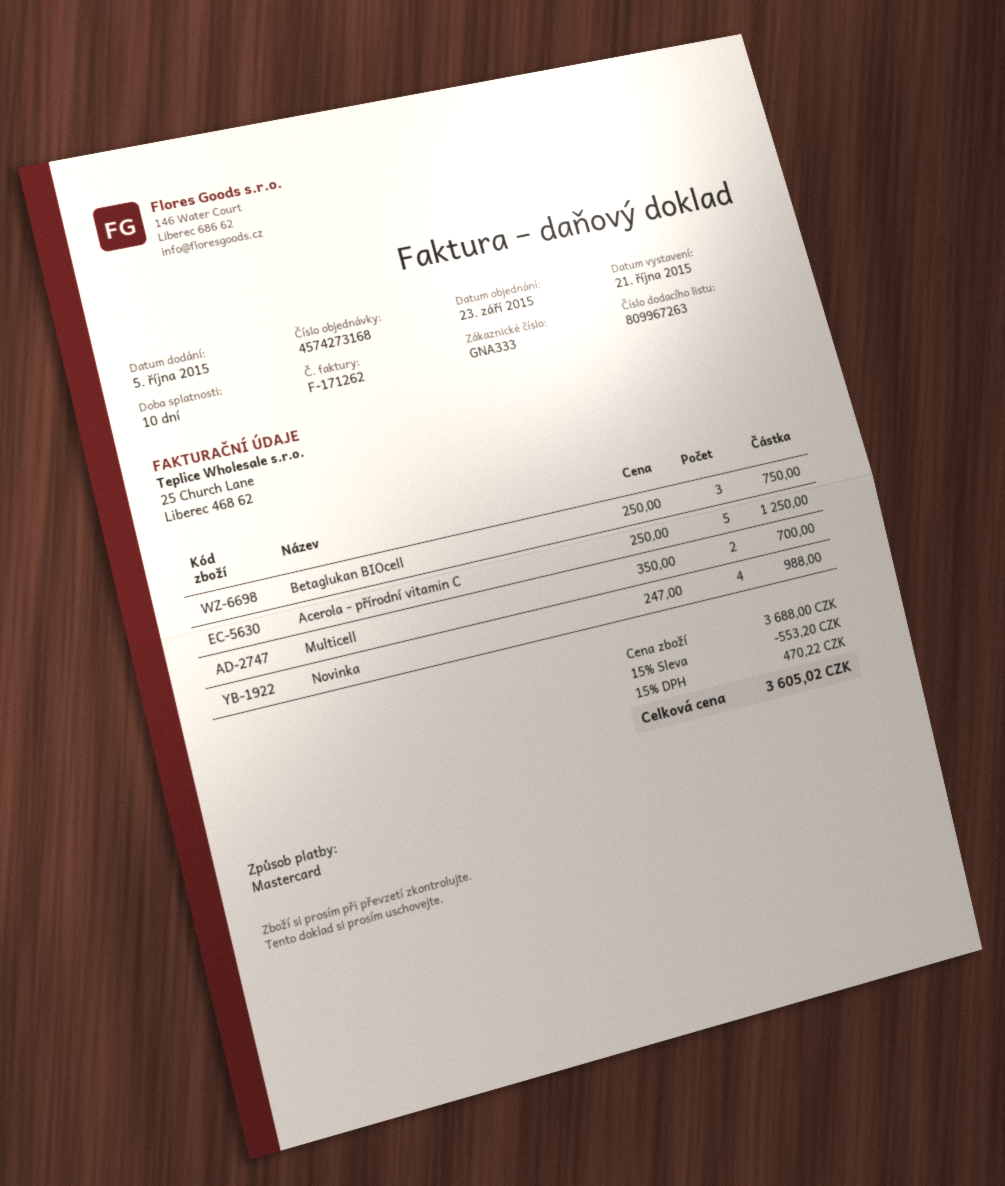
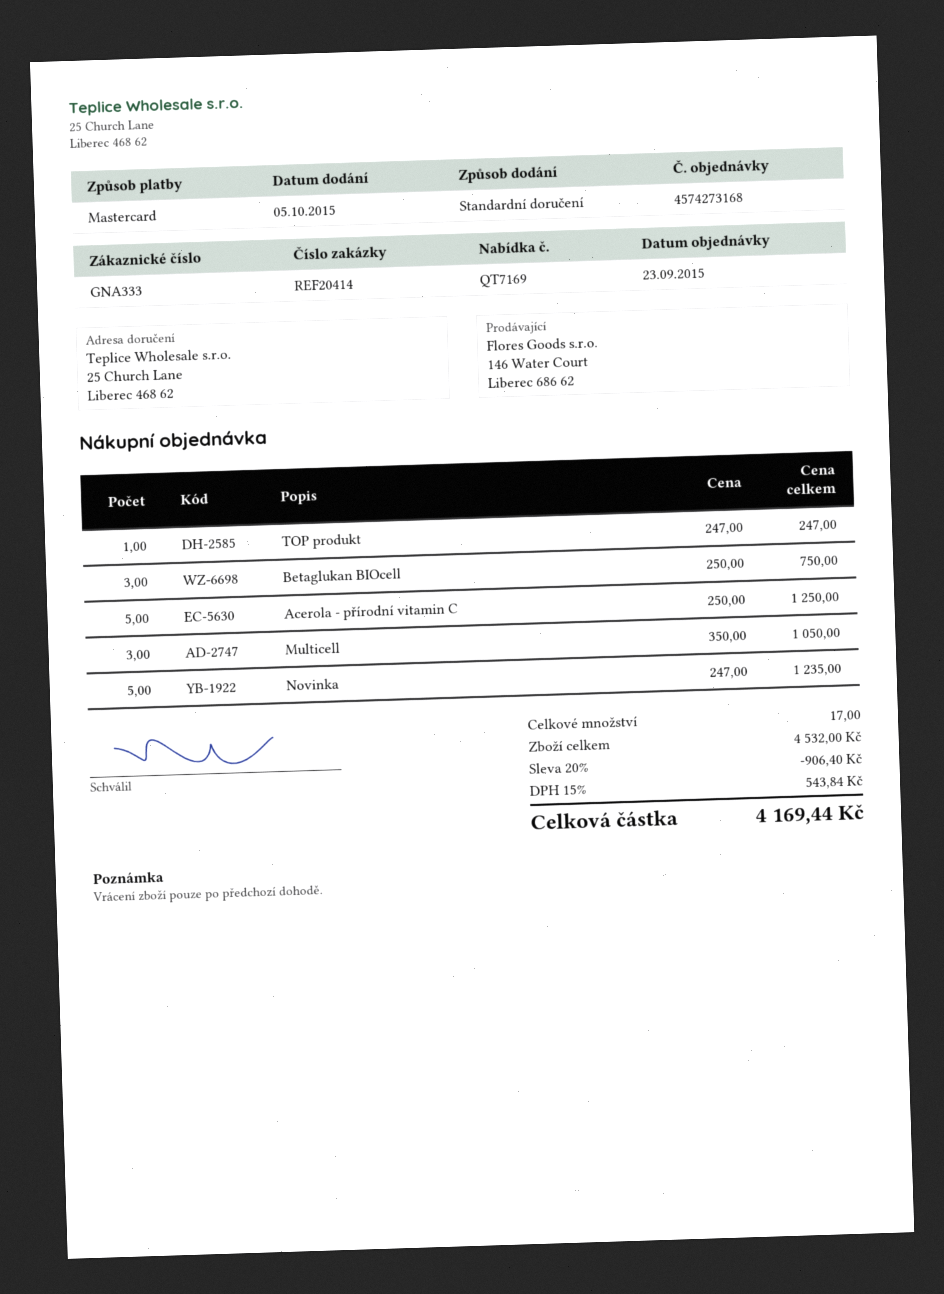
Multicell: 2 x 350.00 = 700.00 -> 3 x 350.00 = 1050.00
Novinka: 4 x 247.00 = 988.00 -> 5 x 247.00 = 1235.00
TOP produkt: none -> 1 x 247.00 = 247.00
subtotal: 3688.00 -> 4532.00
discount: 15% = 553.20 -> 20% = 906.40
tax: 15% = 470.22 -> 15% = 543.84
total: 3605.02 -> 4169.44

